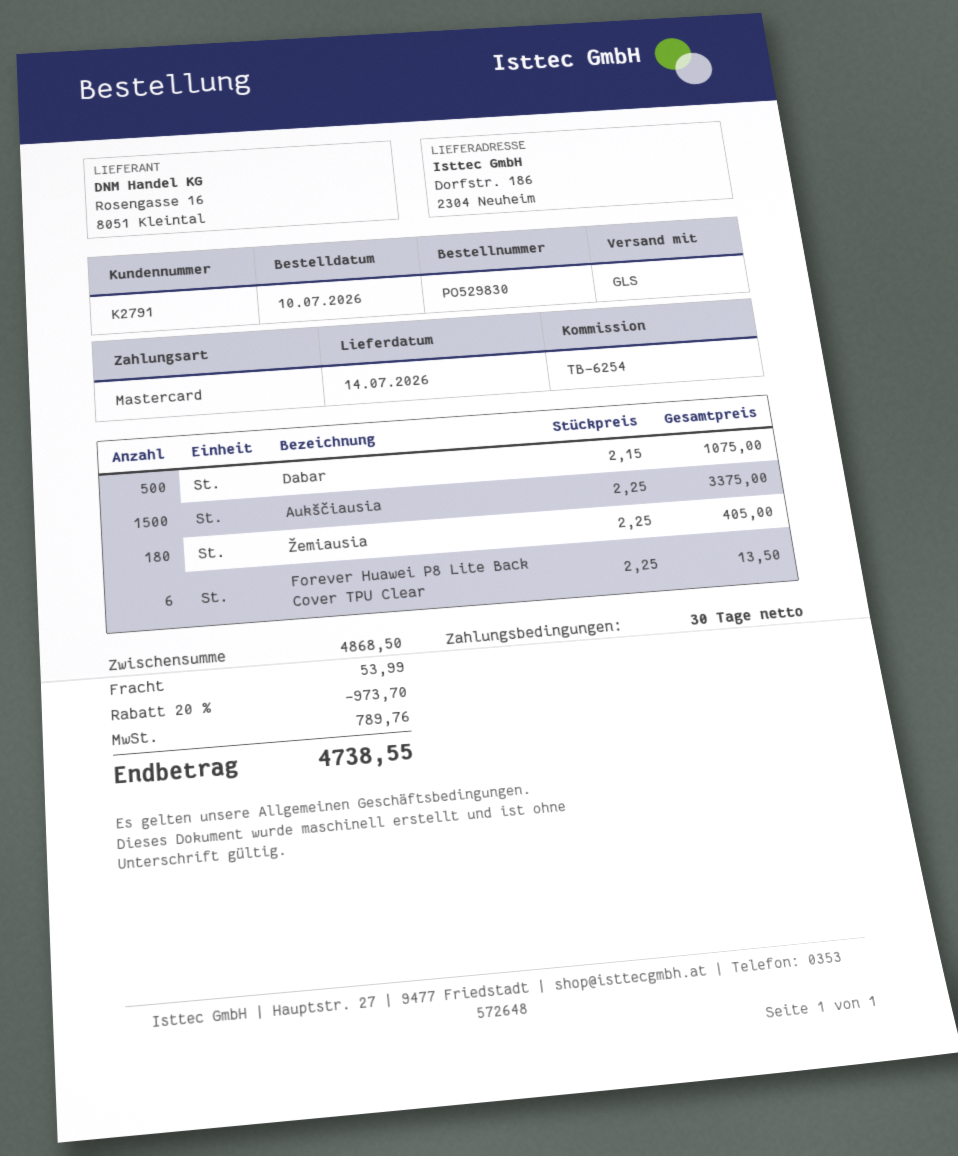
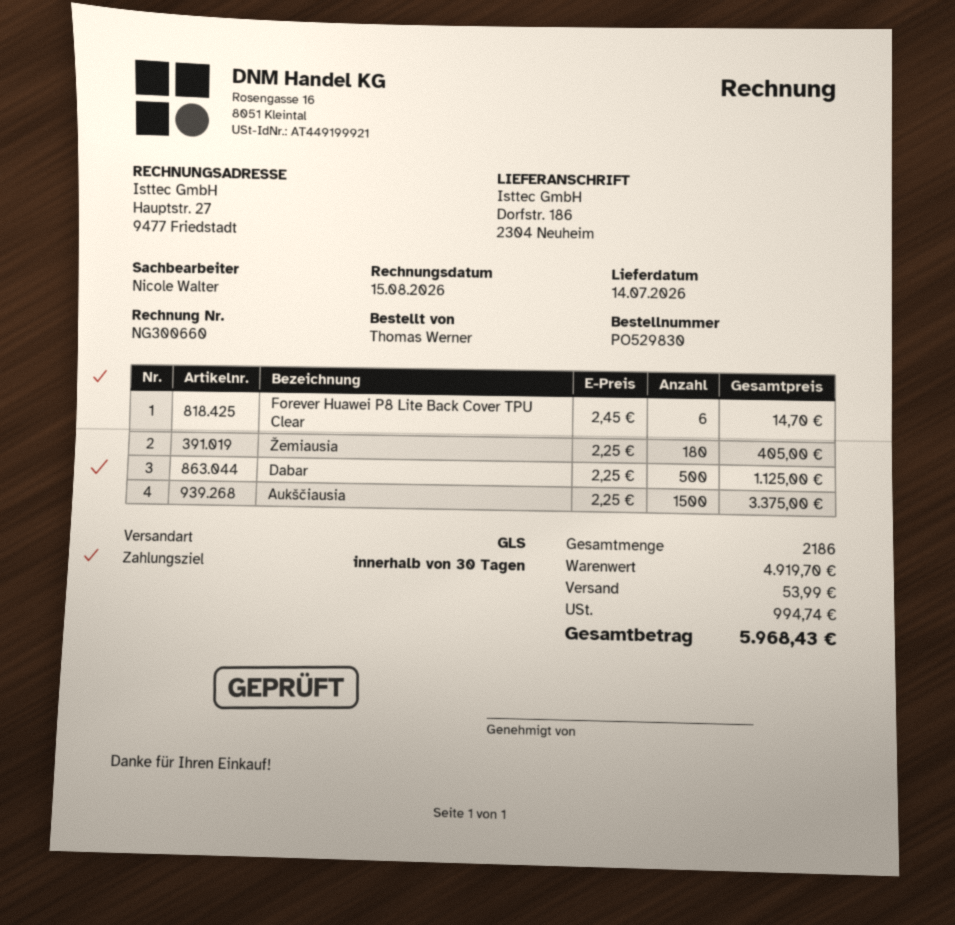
Dabar: 500 x 2.15 = 1075.00 -> 500 x 2.25 = 1125.00
Forever Huawei P8 Lite Back Cover TPU Clear: 6 x 2.25 = 13.50 -> 6 x 2.45 = 14.70
subtotal: 4868.50 -> 4919.70
discount: 20% = 973.70 -> none
tax: 789.76 -> 994.74
total: 4738.55 -> 5968.43

